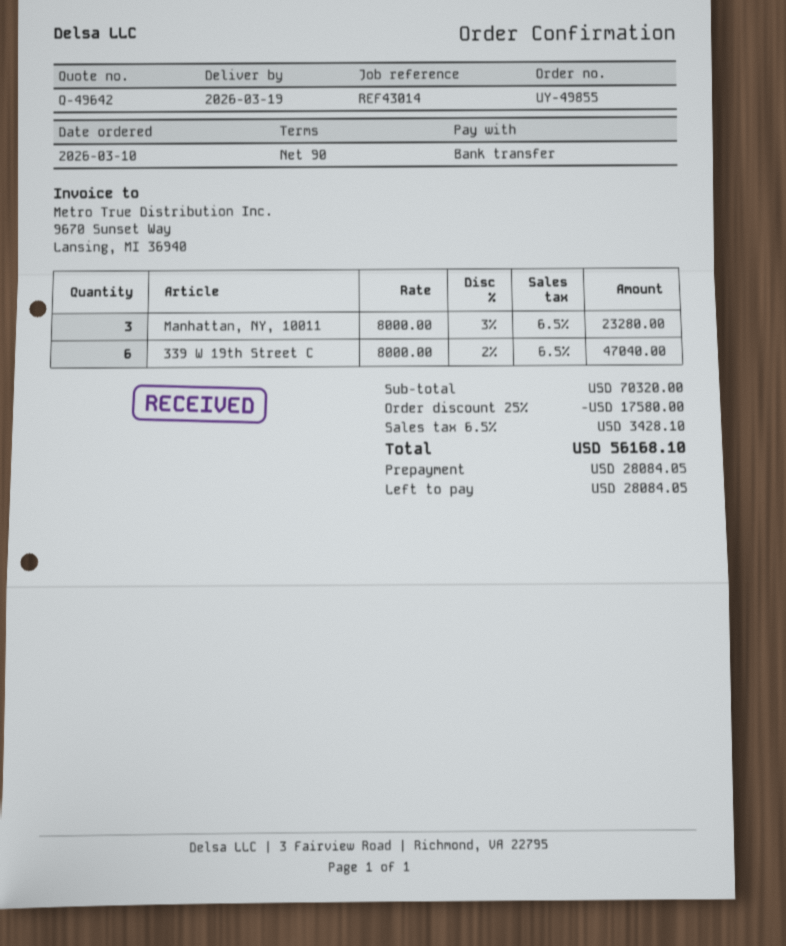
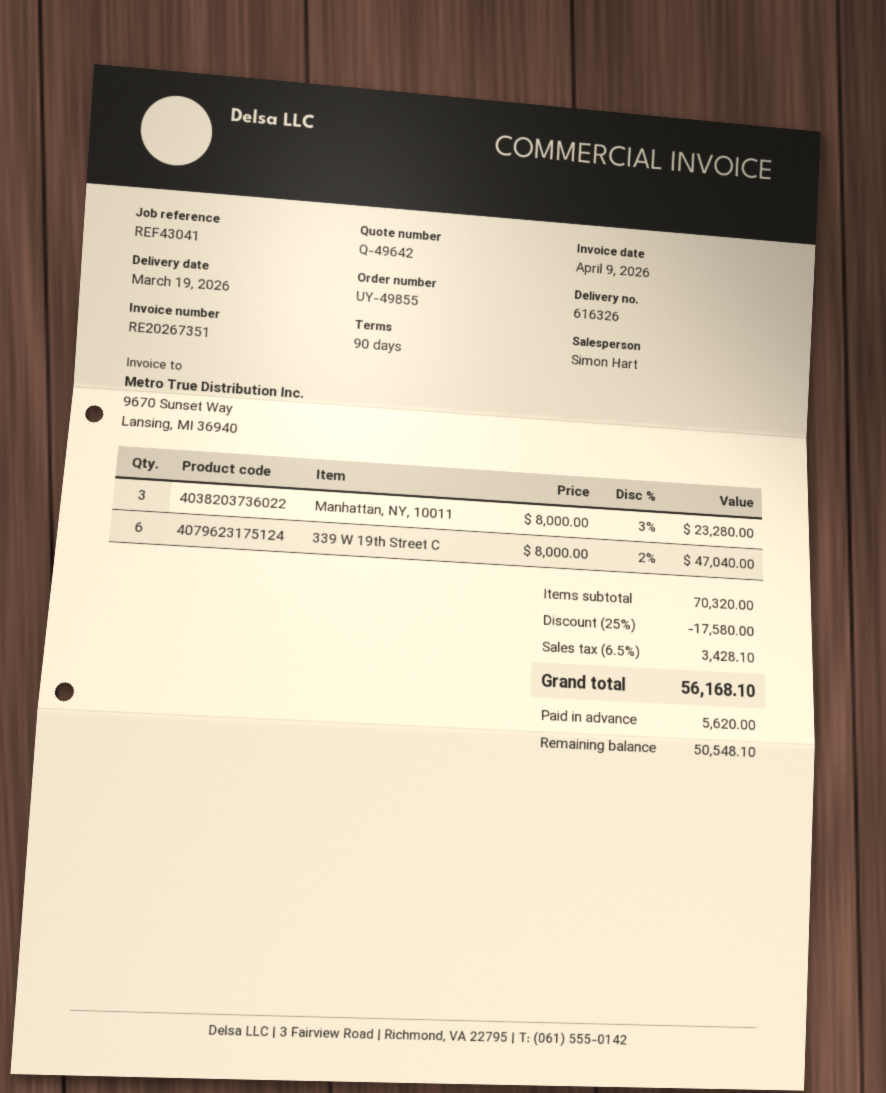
reference: REF43014 -> REF43041
deposit: 28084.05 -> 5620.00
balance: 28084.05 -> 50548.10

